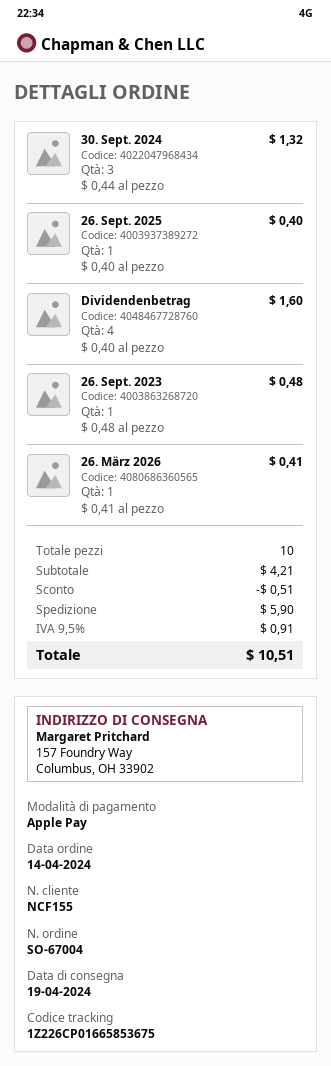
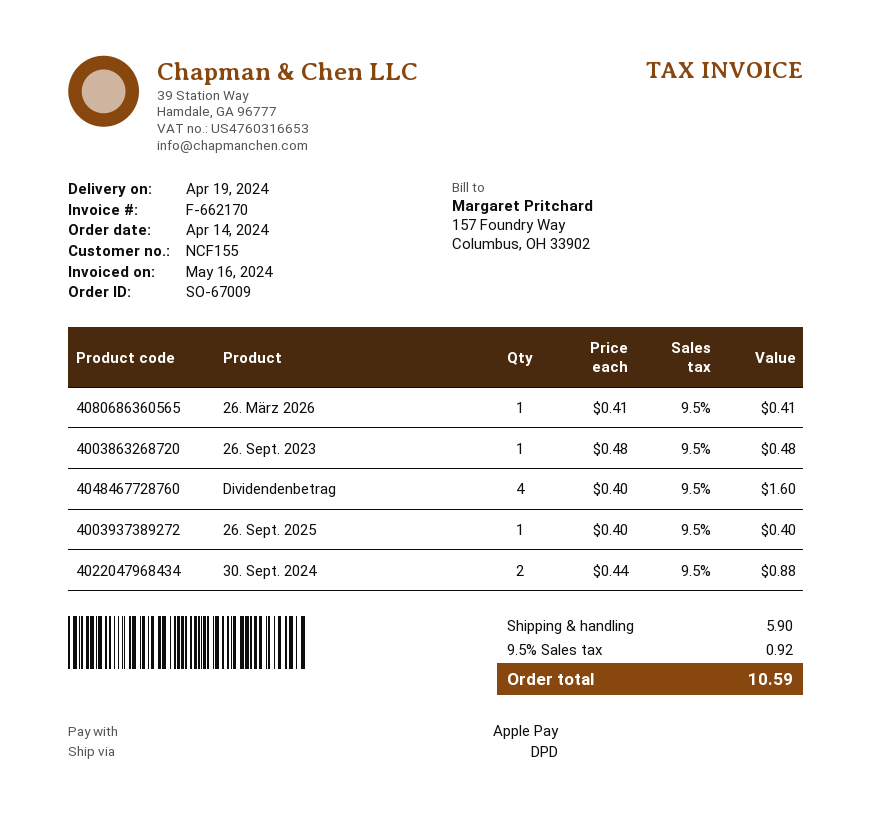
order number: SO-67004 -> SO-67009
30. Sept. 2024: 3 x 0.44 = 1.32 -> 2 x 0.44 = 0.88
discount: 0.51 -> none
tax: 9.5% = 0.91 -> 9.5% = 0.92
total: 10.51 -> 10.59

